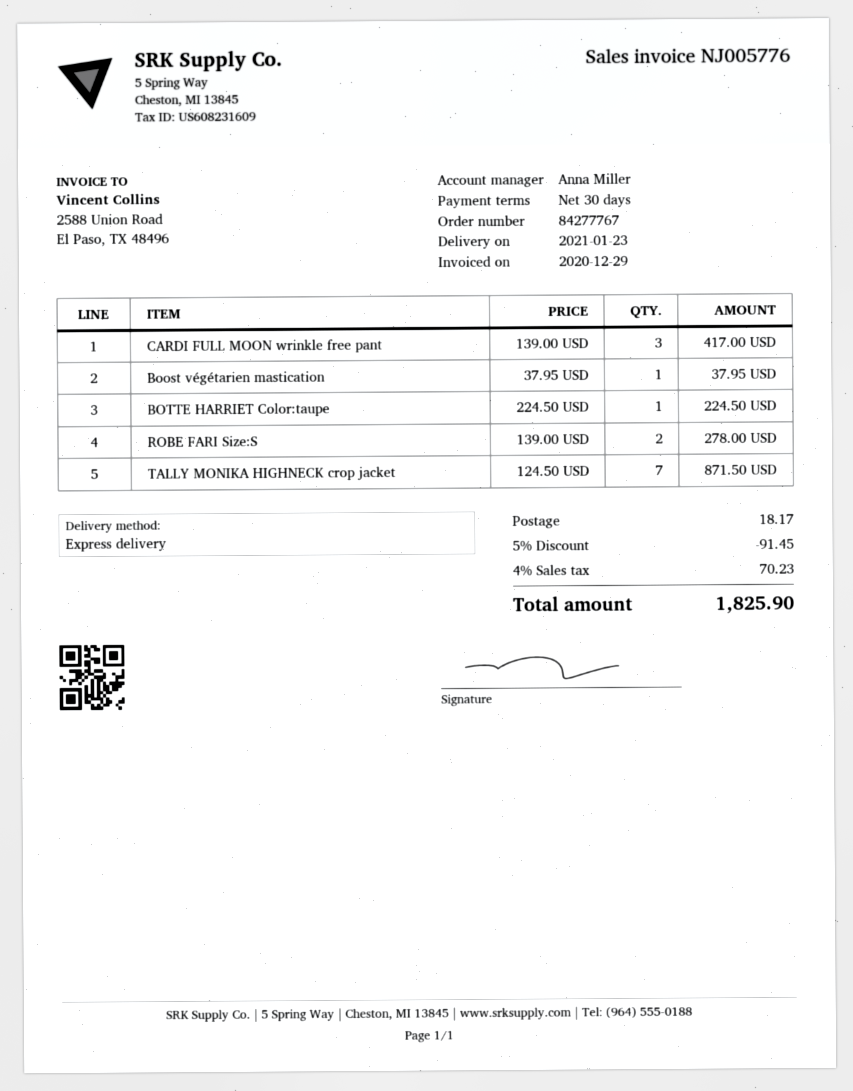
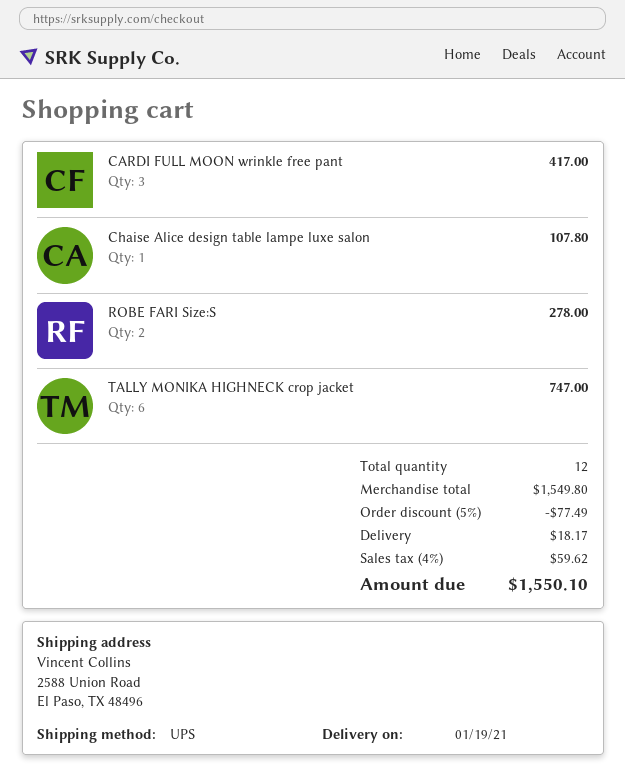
delivery date: 2021-01-23 -> 2021-01-19
shipping method: express -> UPS
Boost végétarien mastication: 1 for 37.95 -> none
BOTTE HARRIET Color:taupe: 1 for 224.50 -> none
TALLY MONIKA HIGHNECK crop jacket: 7 for 871.50 -> 6 for 747.00
Chaise Alice design table lampe luxe salon: none -> 1 for 107.80
discount: 5% = 91.45 -> 5% = 77.49
tax: 4% = 70.23 -> 4% = 59.62
total: 1825.90 -> 1550.10

